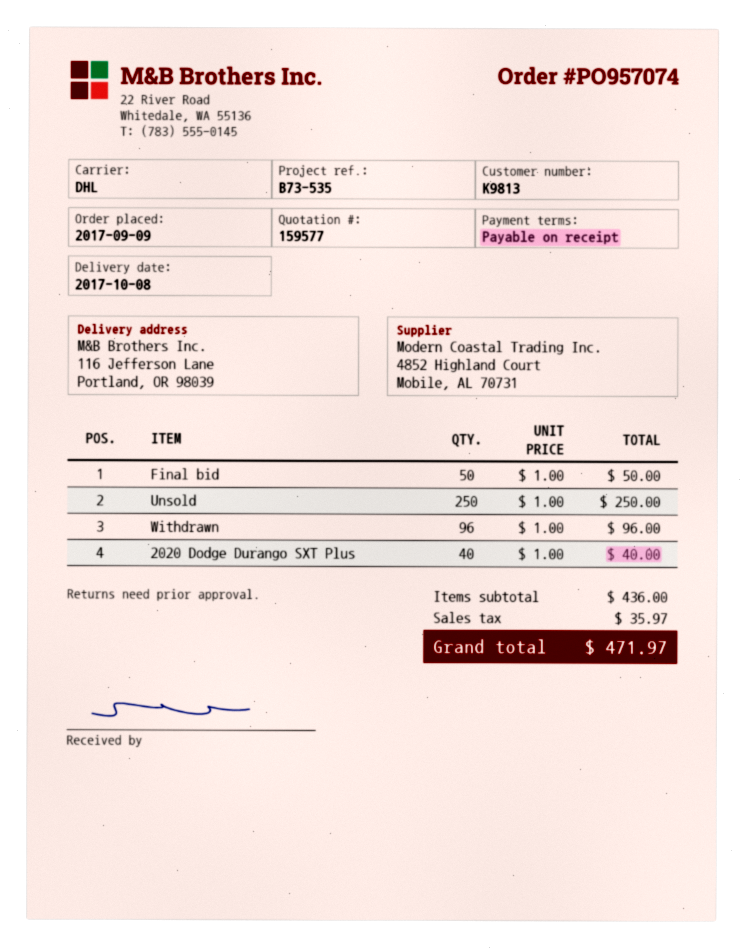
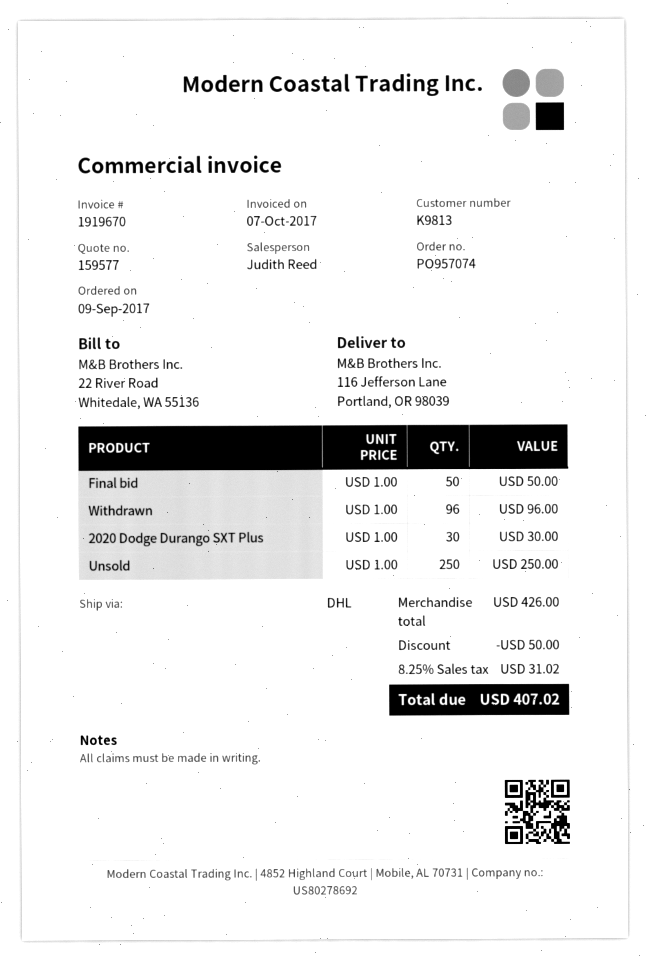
2020 Dodge Durango SXT Plus: 40 x 1.00 = 40.00 -> 30 x 1.00 = 30.00
subtotal: 436.00 -> 426.00
discount: none -> 50.00
tax: 35.97 -> 31.02
total: 471.97 -> 407.02

